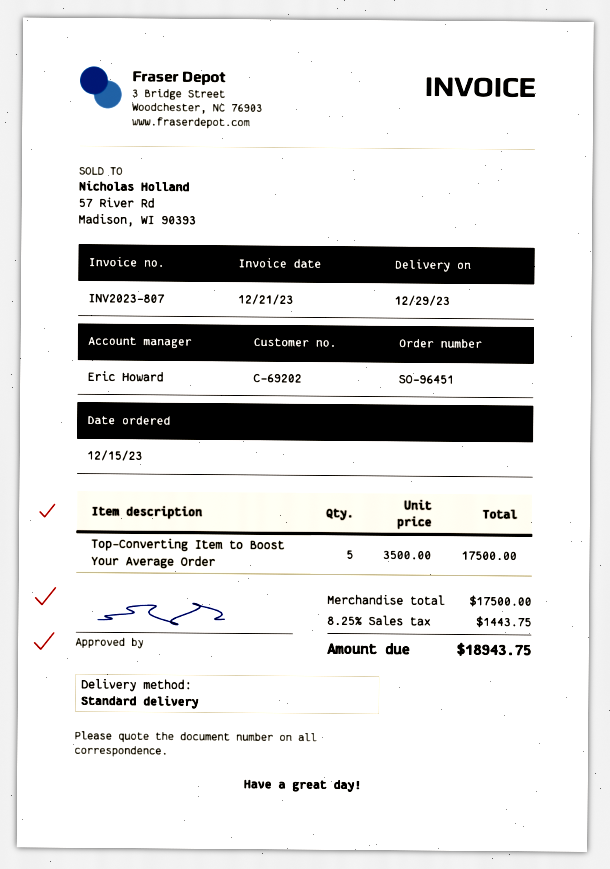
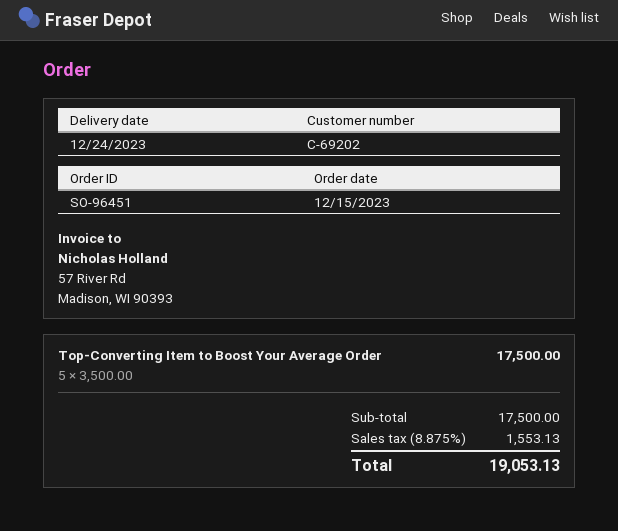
delivery date: 2023-12-29 -> 2023-12-24
tax: 8.25% = 1443.75 -> 8.875% = 1553.13
total: 18943.75 -> 19053.13

